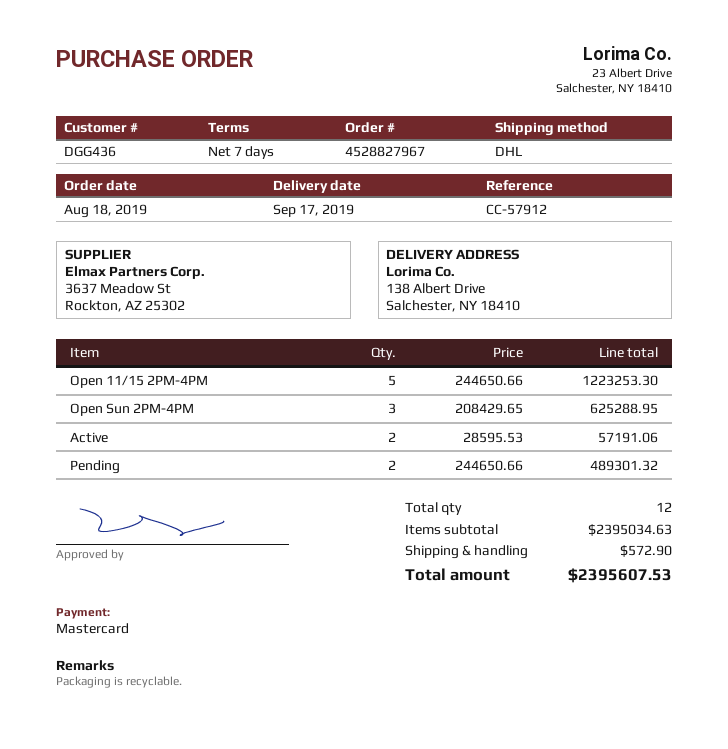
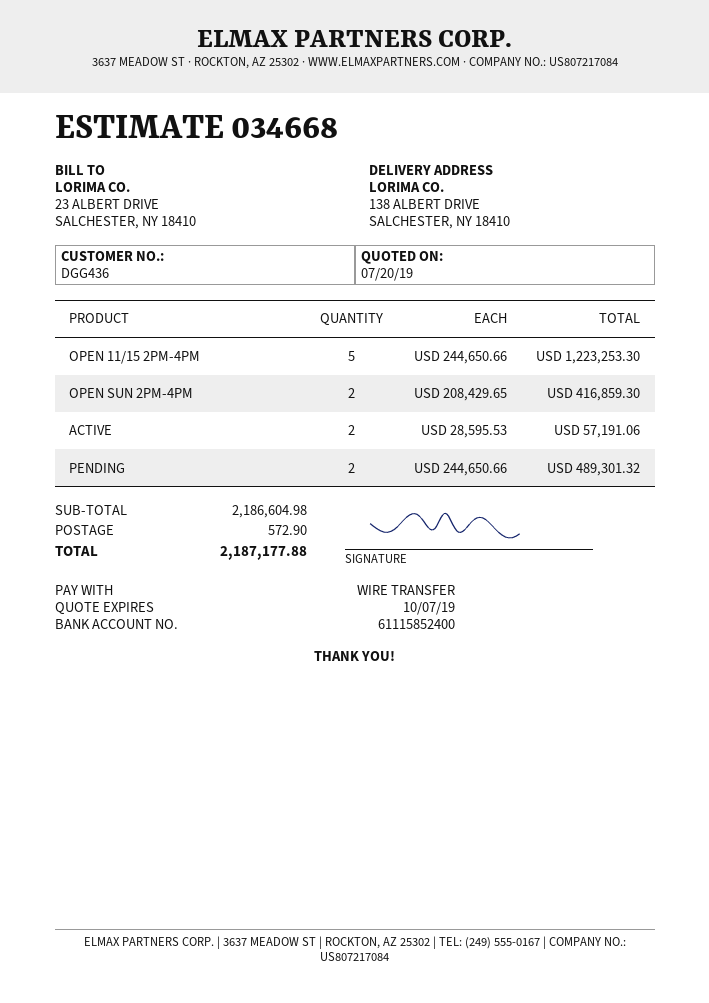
payment method: Mastercard -> bank transfer
Open Sun 2PM-4PM: 3 x 208429.65 = 625288.95 -> 2 x 208429.65 = 416859.30
subtotal: 2395034.63 -> 2186604.98
total: 2395607.53 -> 2187177.88

